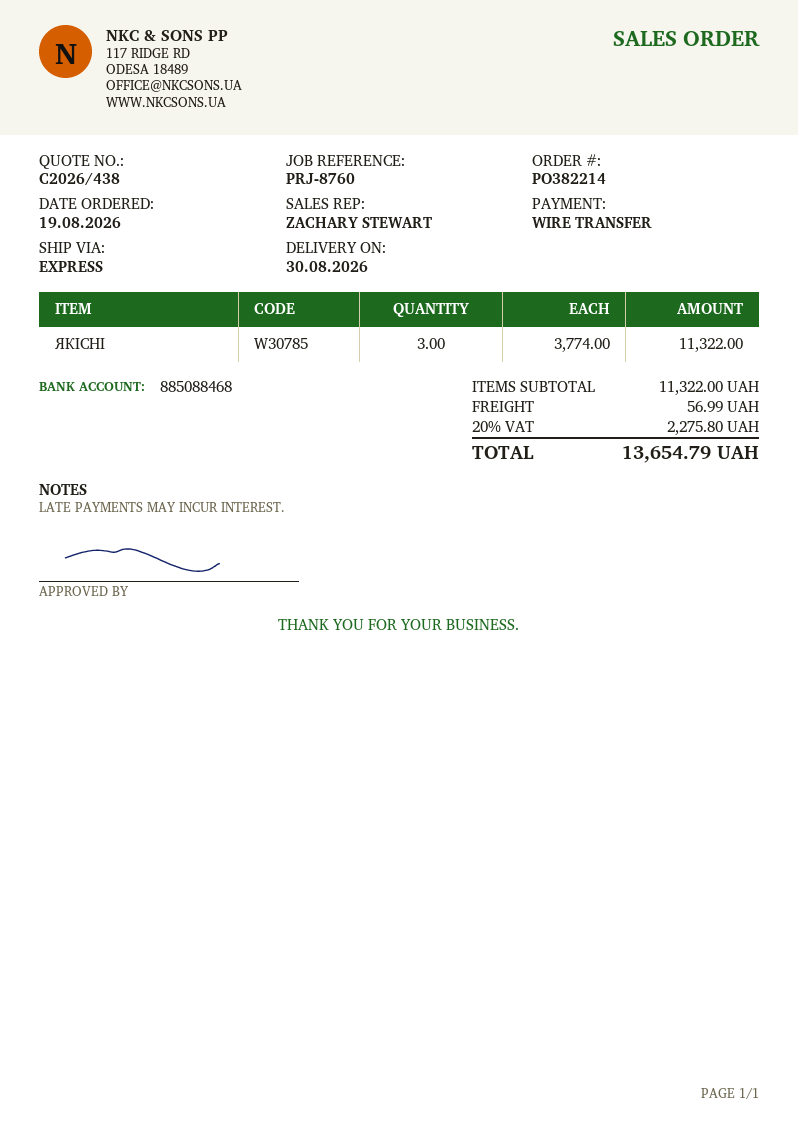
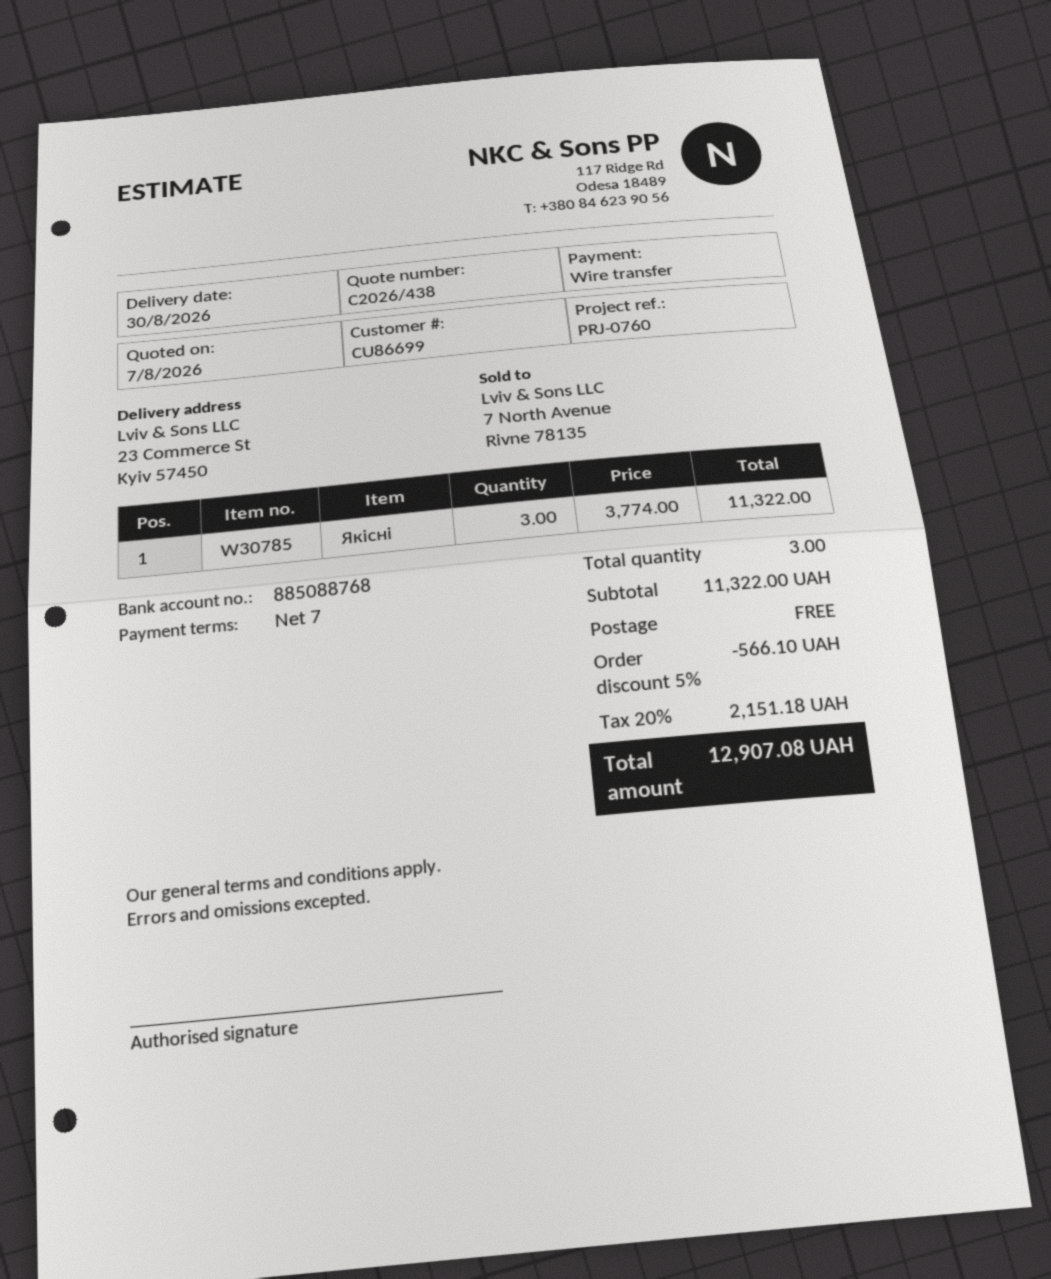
reference: PRJ-8760 -> PRJ-0760
bank account: 885088468 -> 885088768
discount: none -> 5% = 566.10
shipping: 56.99 -> 0.00
tax: 20% = 2275.80 -> 20% = 2151.18
total: 13654.79 -> 12907.08

